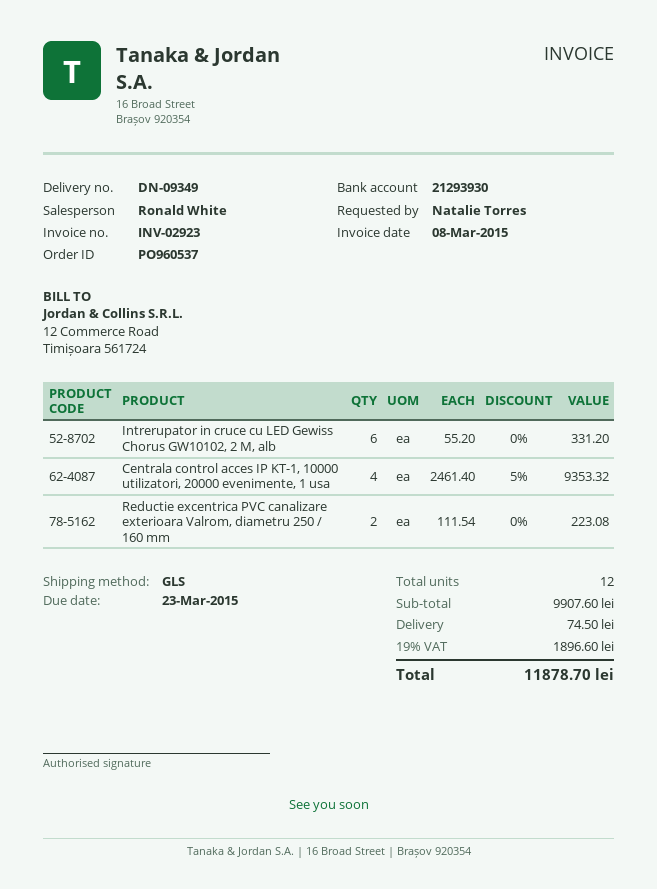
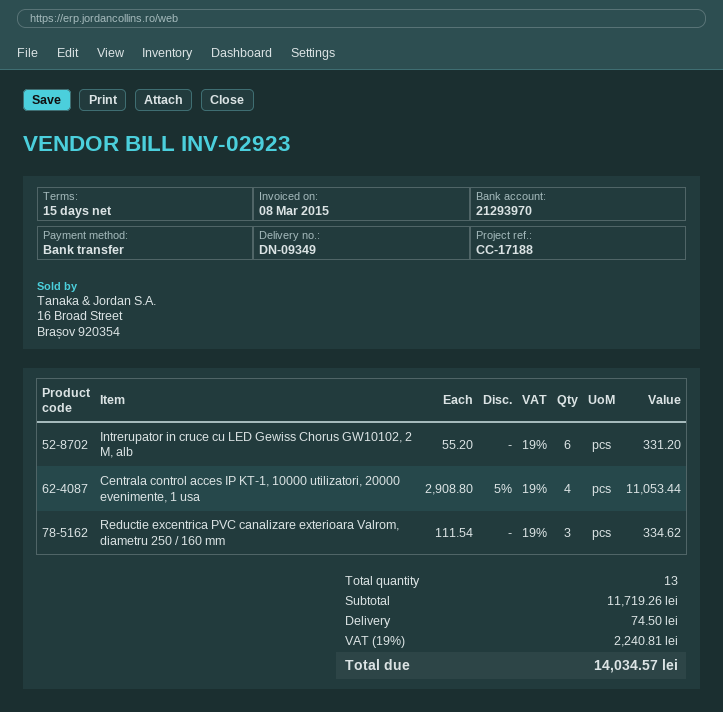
bank account: 21293930 -> 21293970
Centrala control acces IP KT-1, 10000 utilizatori, 20000 evenimente, 1 usa: 4 x 2461.40 - 5% = 9353.32 -> 4 x 2908.80 - 5% = 11053.44
Reductie excentrica PVC canalizare exterioara Valrom, diametru 250 / 160 mm: 2 x 111.54 = 223.08 -> 3 x 111.54 = 334.62
total quantity: 12 -> 13
subtotal: 9907.60 -> 11719.26
tax: 19% = 1896.60 -> 19% = 2240.81
total: 11878.70 -> 14034.57

